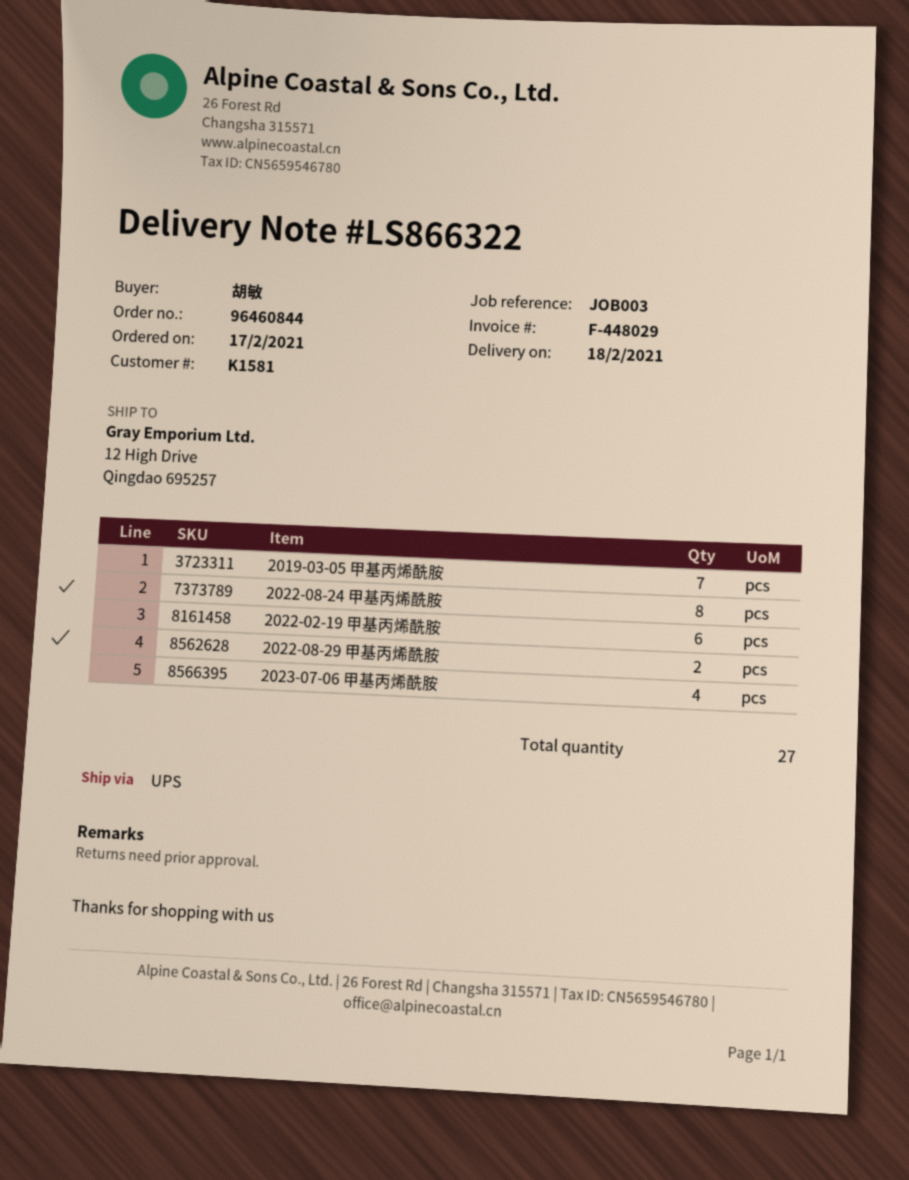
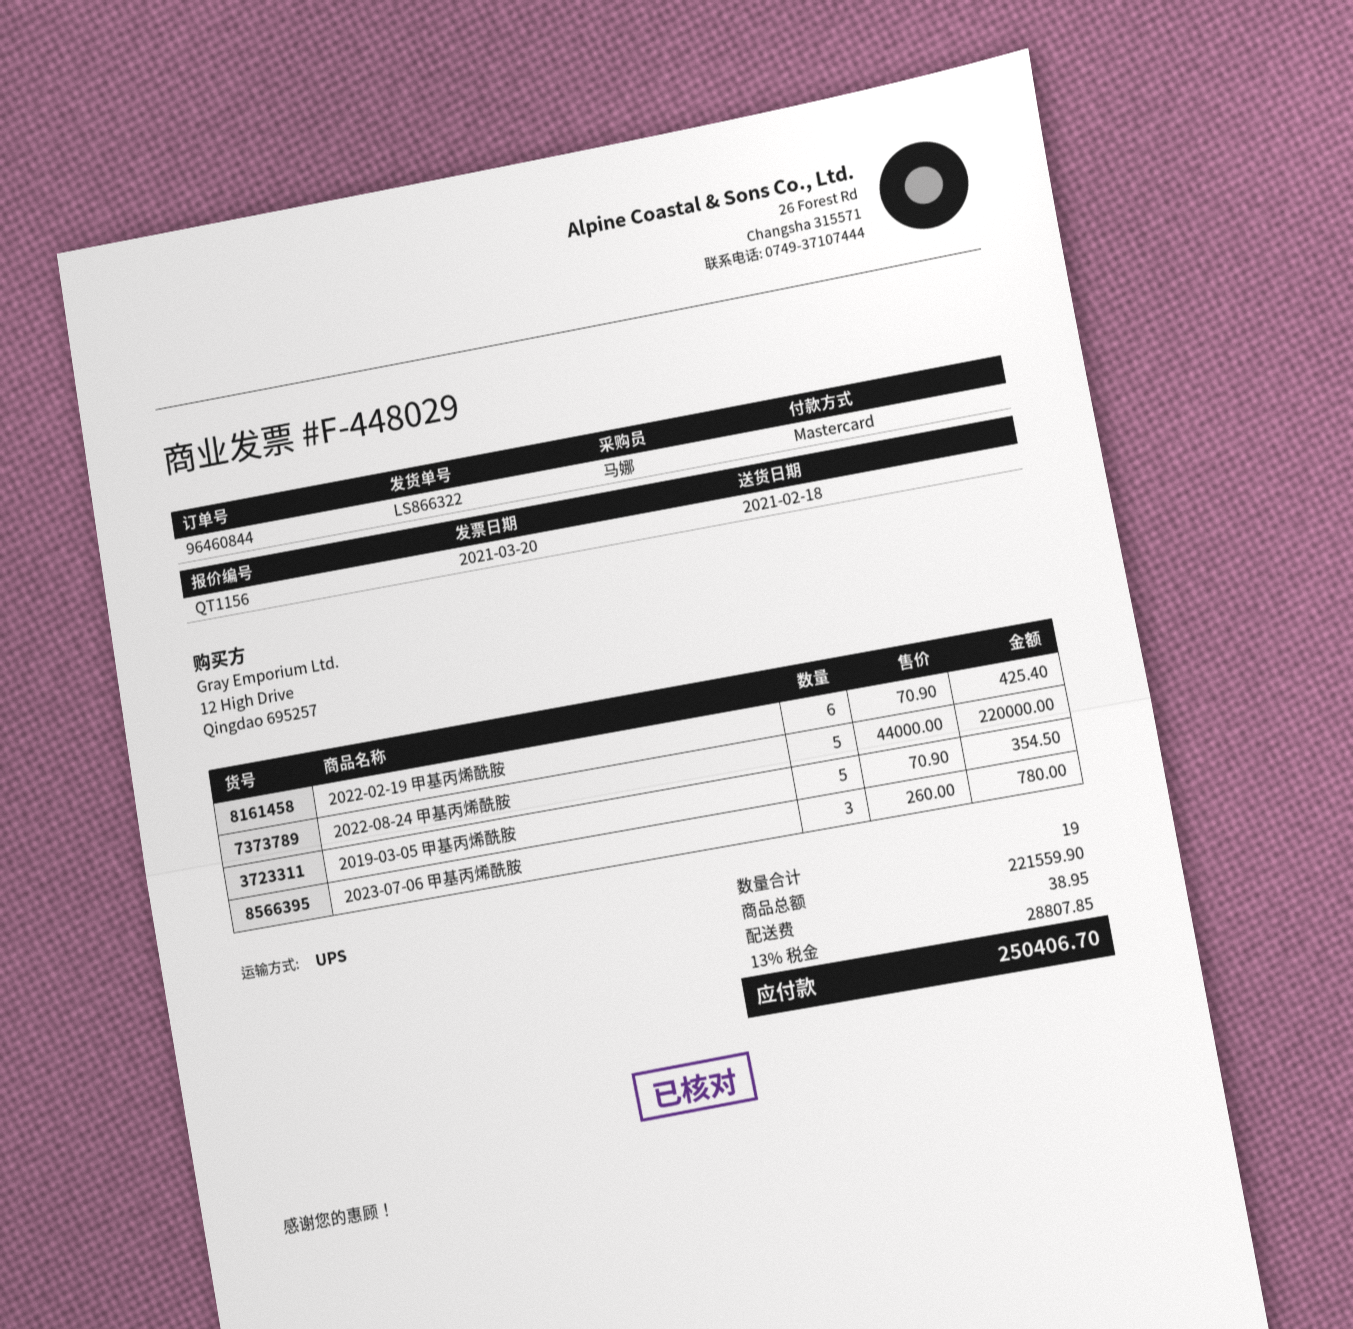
ordered by: 胡敏 -> 马娜
2019-03-05 甲基丙烯酰胺: 7 -> 5
2022-08-24 甲基丙烯酰胺: 8 -> 5
2022-08-29 甲基丙烯酰胺: 2 -> none
2023-07-06 甲基丙烯酰胺: 4 -> 3
total quantity: 27 -> 19

